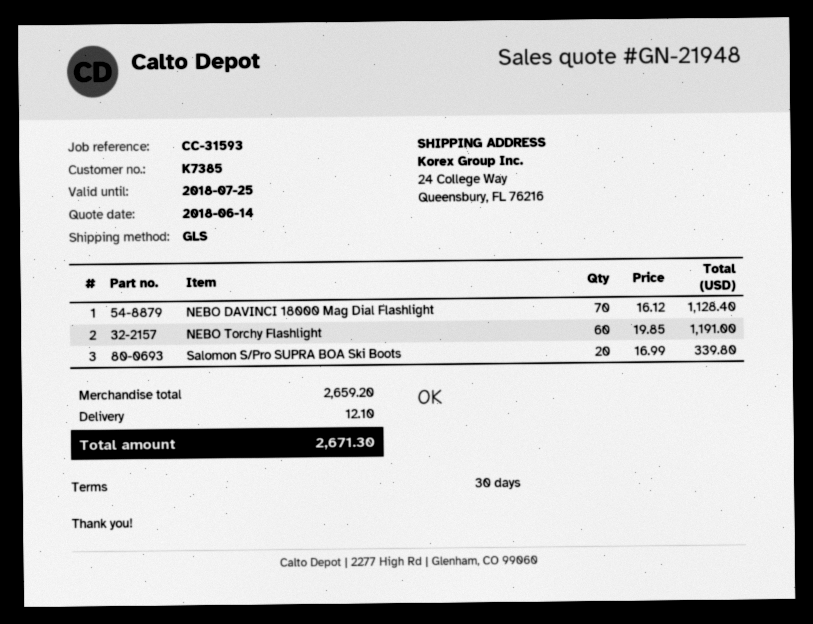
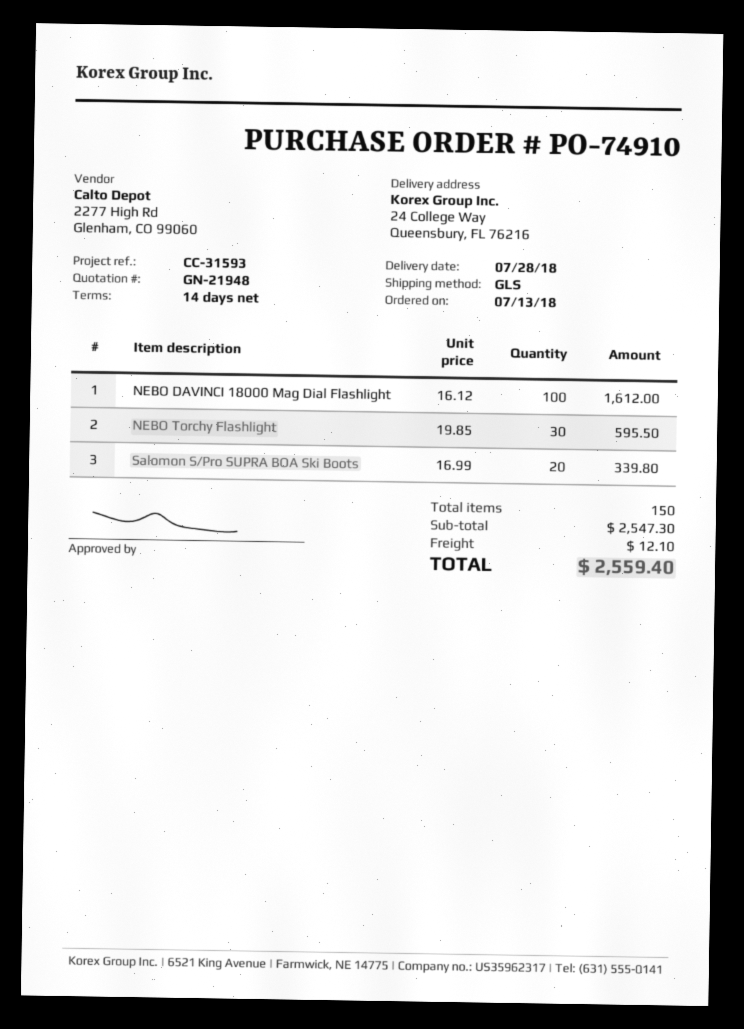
payment terms: 30 days -> 14 days
NEBO DAVINCI 18000 Mag Dial Flashlight: 70 x 16.12 = 1128.40 -> 100 x 16.12 = 1612.00
NEBO Torchy Flashlight: 60 x 19.85 = 1191.00 -> 30 x 19.85 = 595.50
subtotal: 2659.20 -> 2547.30
total: 2671.30 -> 2559.40

